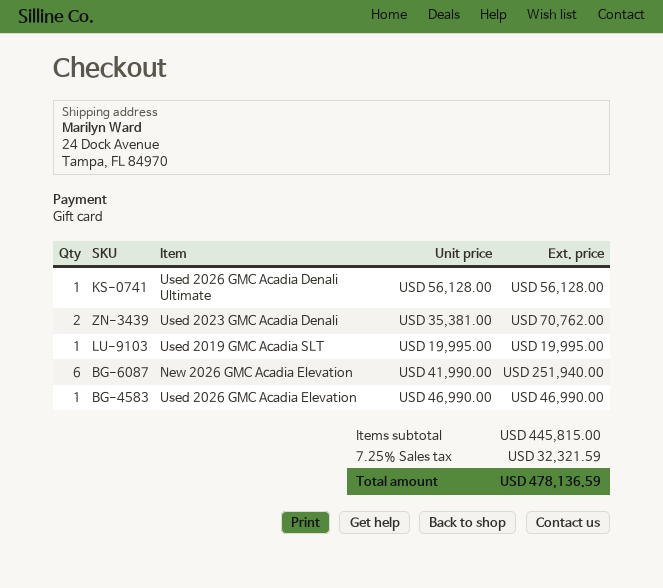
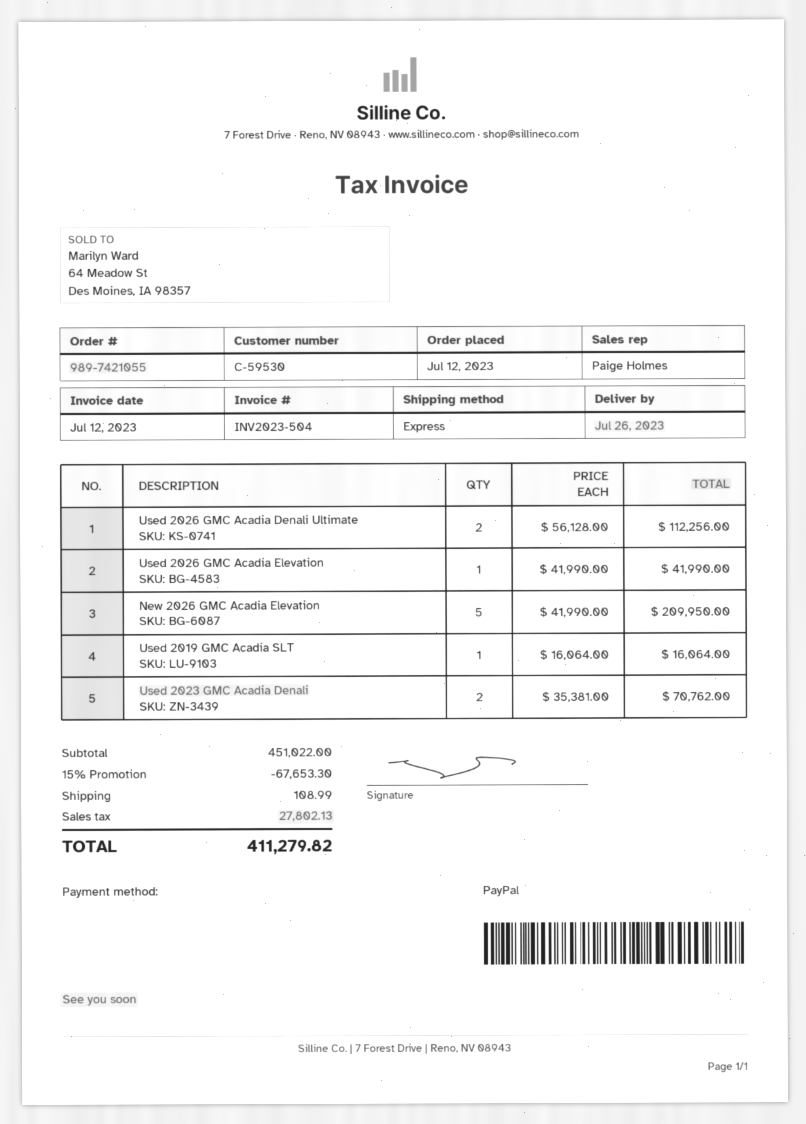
payment method: gift card -> PayPal
Used 2026 GMC Acadia Denali Ultimate: 1 x 56128.00 = 56128.00 -> 2 x 56128.00 = 112256.00
Used 2019 GMC Acadia SLT: 1 x 19995.00 = 19995.00 -> 1 x 16064.00 = 16064.00
New 2026 GMC Acadia Elevation: 6 x 41990.00 = 251940.00 -> 5 x 41990.00 = 209950.00
Used 2026 GMC Acadia Elevation: 1 x 46990.00 = 46990.00 -> 1 x 41990.00 = 41990.00
subtotal: 445815.00 -> 451022.00
discount: none -> 15% = 67653.30
shipping: none -> 108.99
tax: 32321.59 -> 27802.13
total: 478136.59 -> 411279.82

